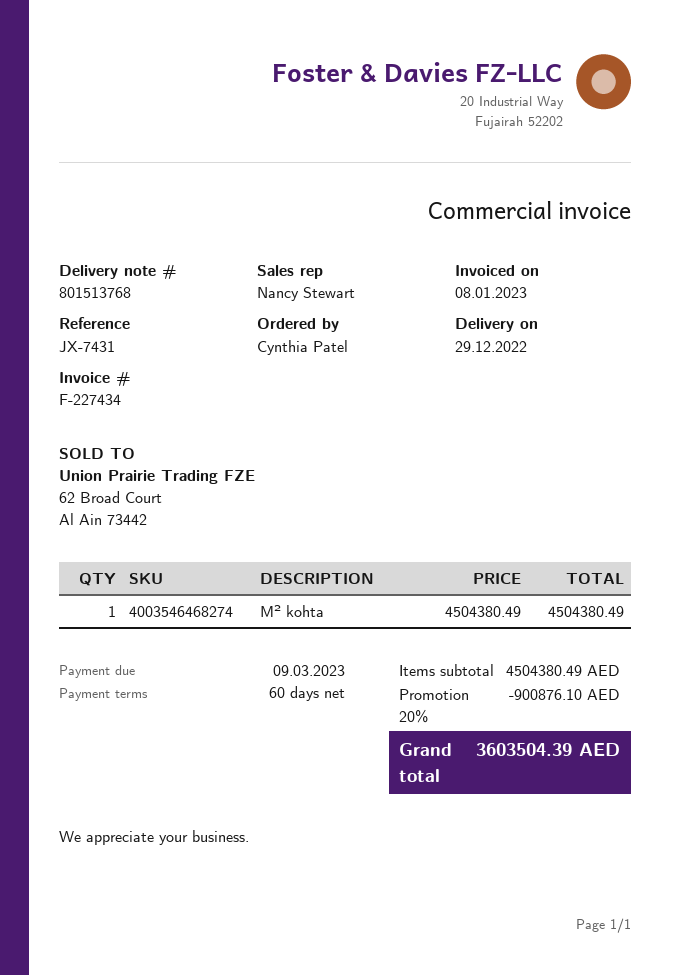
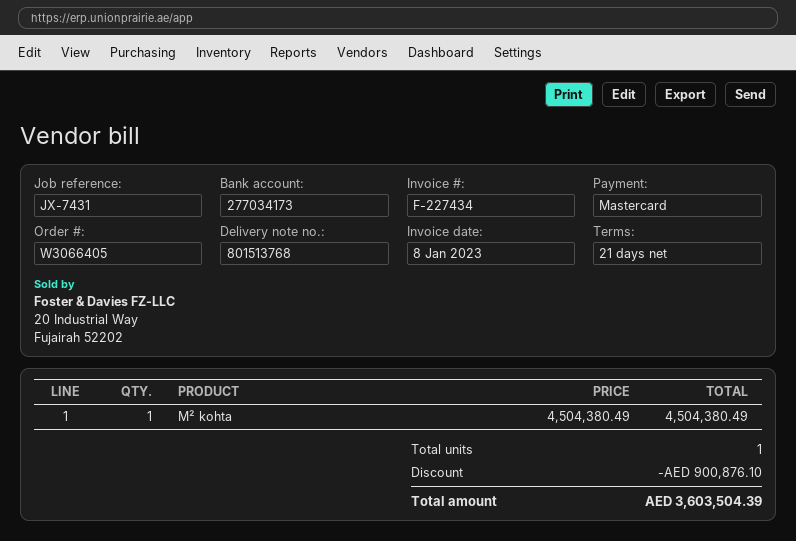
payment terms: 60 days -> 21 days

